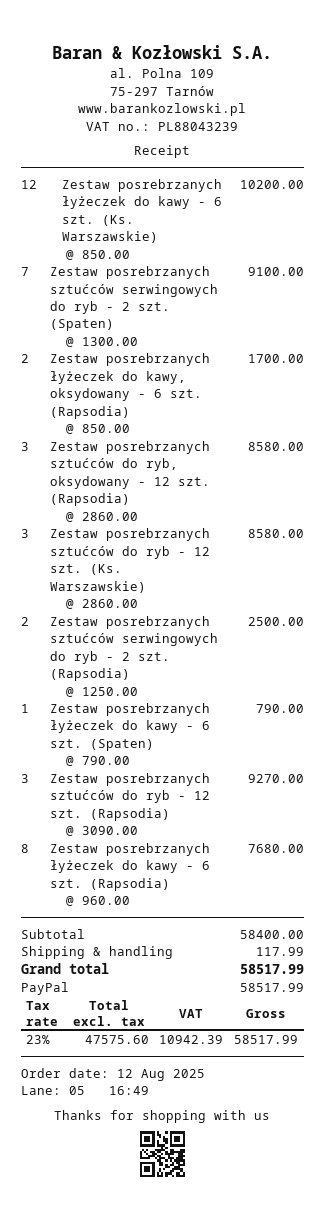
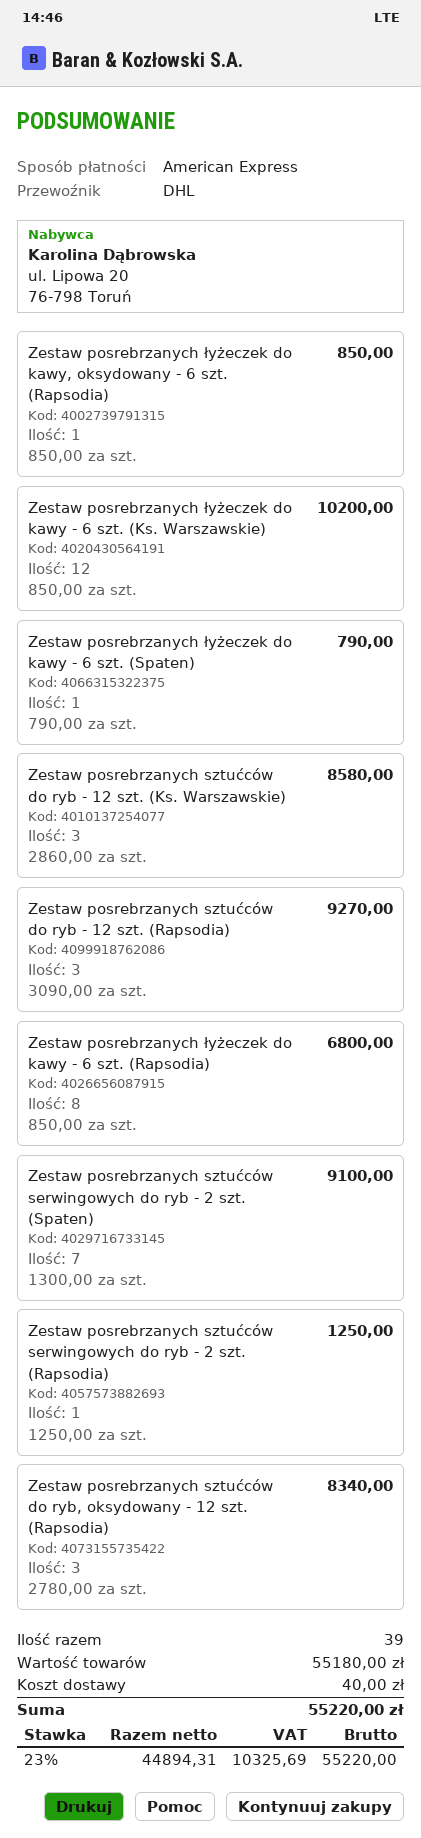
payment method: PayPal -> American Express
Zestaw posrebrzanych łyżeczek do kawy, oksydowany - 6 szt. (Rapsodia): 2 x 850.00 = 1700.00 -> 1 x 850.00 = 850.00
Zestaw posrebrzanych sztućców do ryb, oksydowany - 12 szt. (Rapsodia): 3 x 2860.00 = 8580.00 -> 3 x 2780.00 = 8340.00
Zestaw posrebrzanych sztućców serwingowych do ryb - 2 szt. (Rapsodia): 2 x 1250.00 = 2500.00 -> 1 x 1250.00 = 1250.00
Zestaw posrebrzanych łyżeczek do kawy - 6 szt. (Rapsodia): 8 x 960.00 = 7680.00 -> 8 x 850.00 = 6800.00
subtotal: 58400.00 -> 55180.00
shipping: 117.99 -> 40.00
net: 47575.60 -> 44894.31
tax: 23% = 10942.39 -> 23% = 10325.69
total: 58517.99 -> 55220.00

